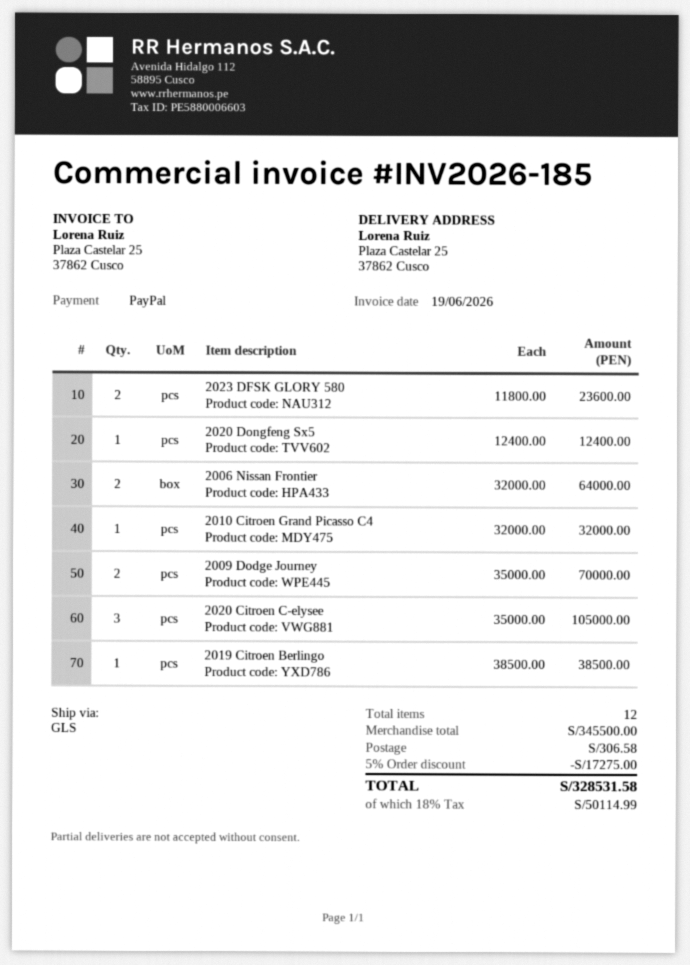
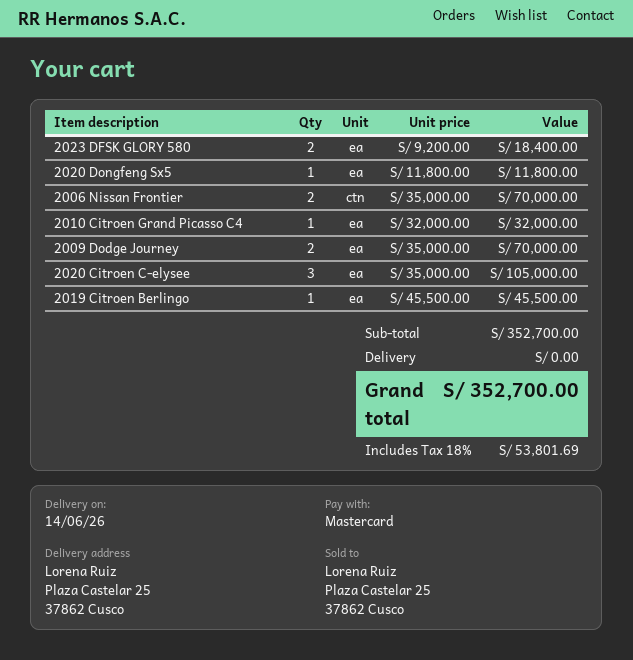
payment method: PayPal -> Mastercard
2023 DFSK GLORY 580: 2 x 11800.00 = 23600.00 -> 2 x 9200.00 = 18400.00
2020 Dongfeng Sx5: 1 x 12400.00 = 12400.00 -> 1 x 11800.00 = 11800.00
2006 Nissan Frontier: 2 x 32000.00 = 64000.00 -> 2 x 35000.00 = 70000.00
2019 Citroen Berlingo: 1 x 38500.00 = 38500.00 -> 1 x 45500.00 = 45500.00
subtotal: 345500.00 -> 352700.00
discount: 5% = 17275.00 -> none
shipping: 306.58 -> 0.00
tax: 18% = 50114.99 -> 18% = 53801.69
total: 328531.58 -> 352700.00

